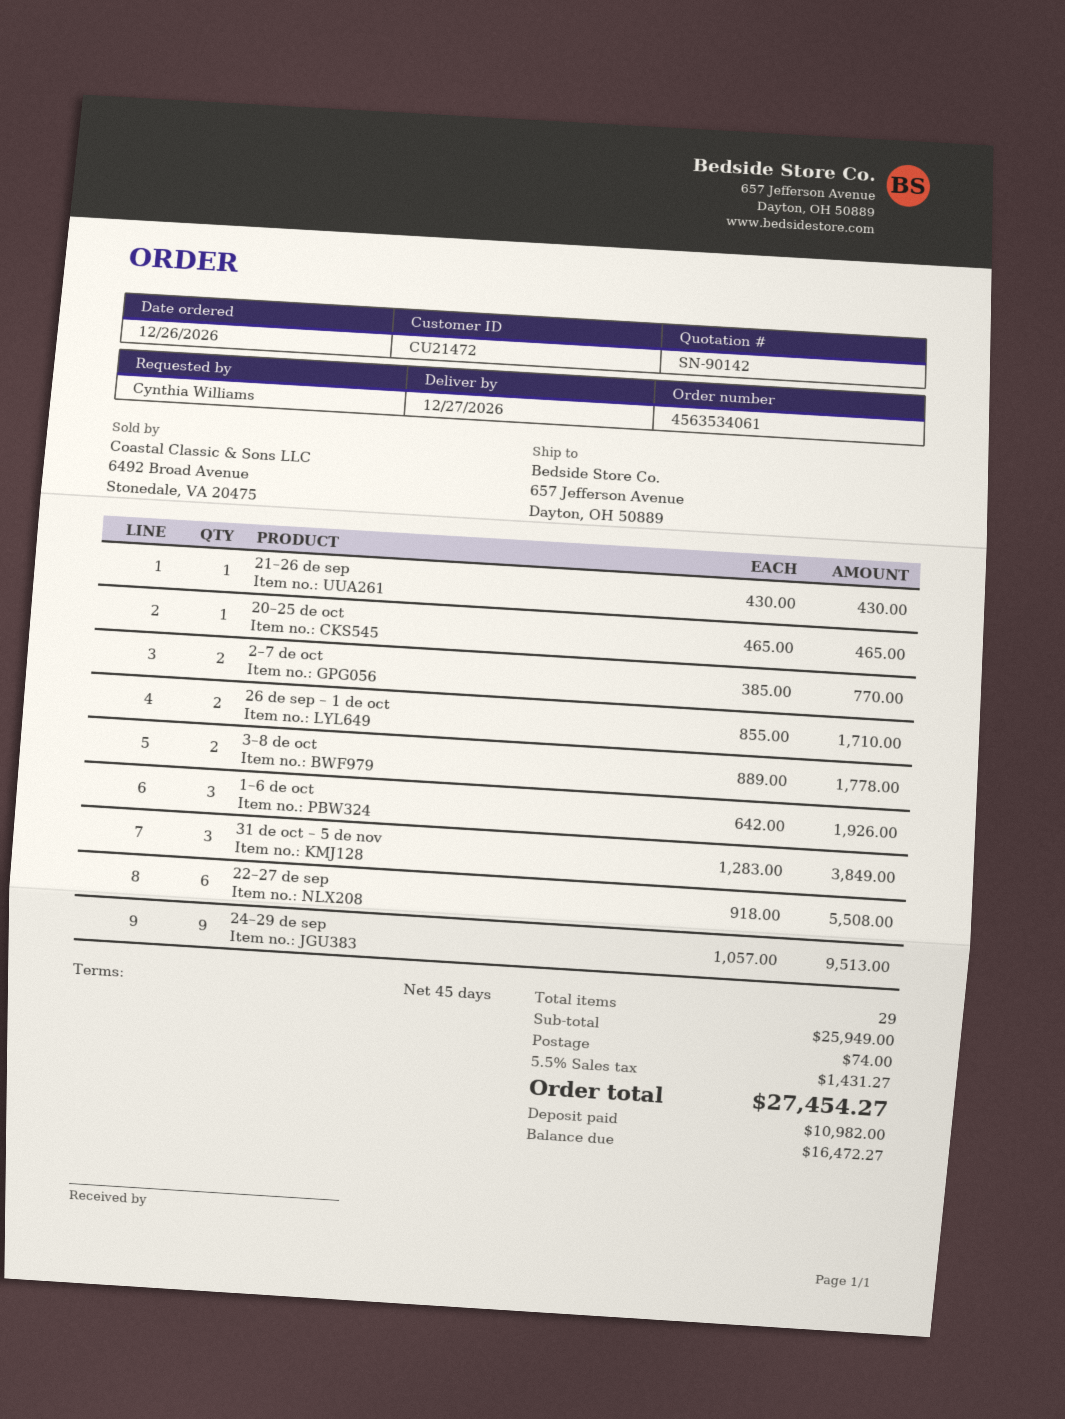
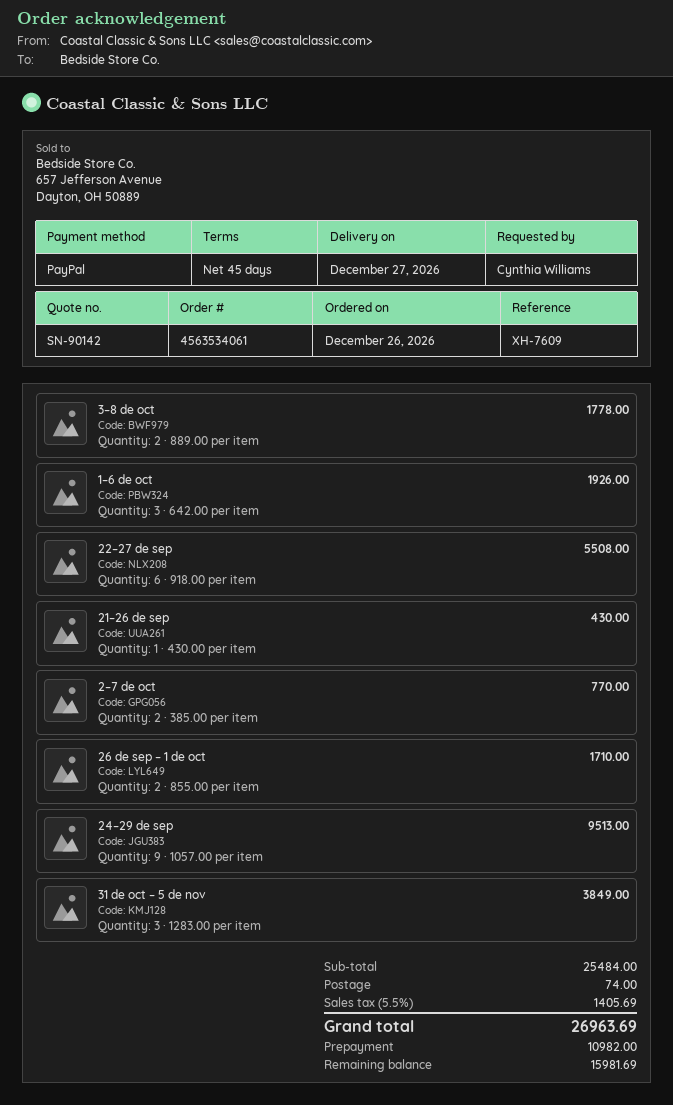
20–25 de oct: 1 x 465.00 = 465.00 -> none
subtotal: 25949.00 -> 25484.00
tax: 5.5% = 1431.27 -> 5.5% = 1405.69
total: 27454.27 -> 26963.69
balance: 16472.27 -> 15981.69

